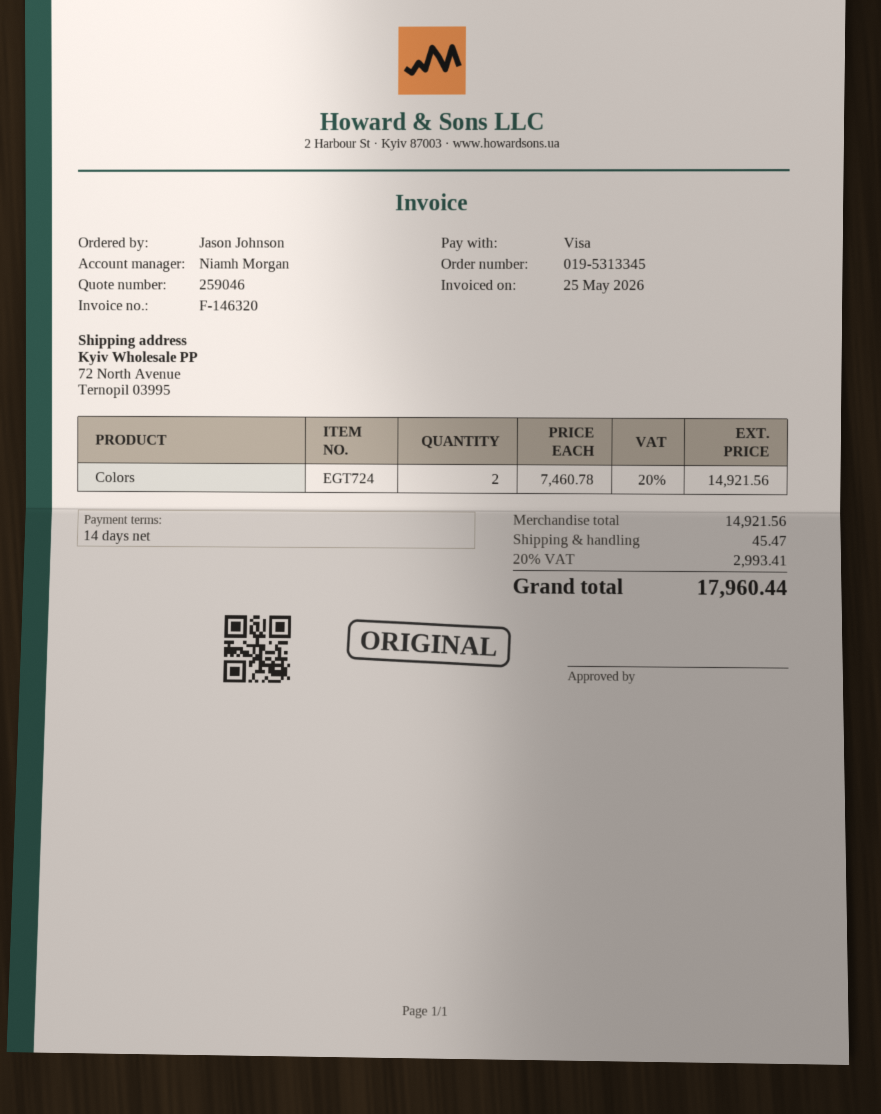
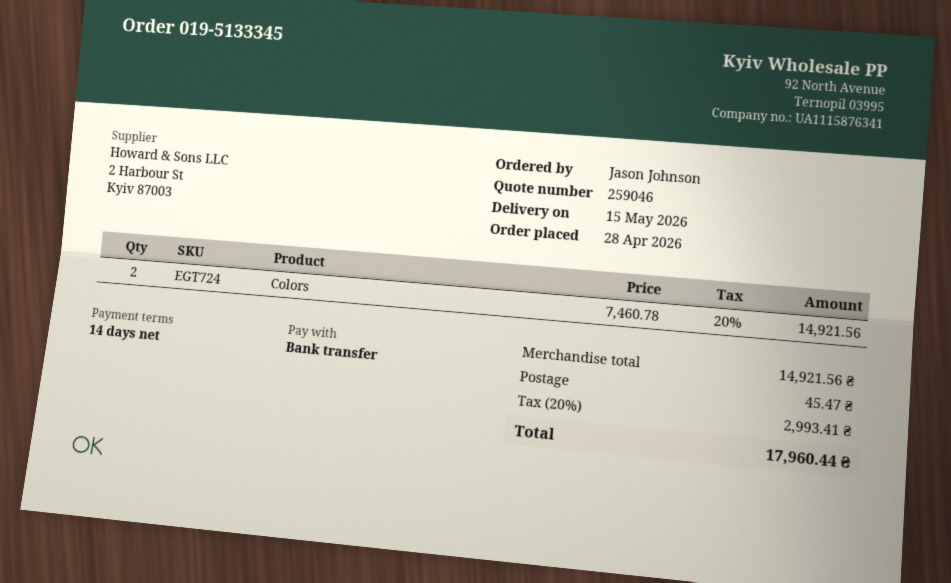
order number: 019-5313345 -> 019-5133345
payment method: Visa -> bank transfer

